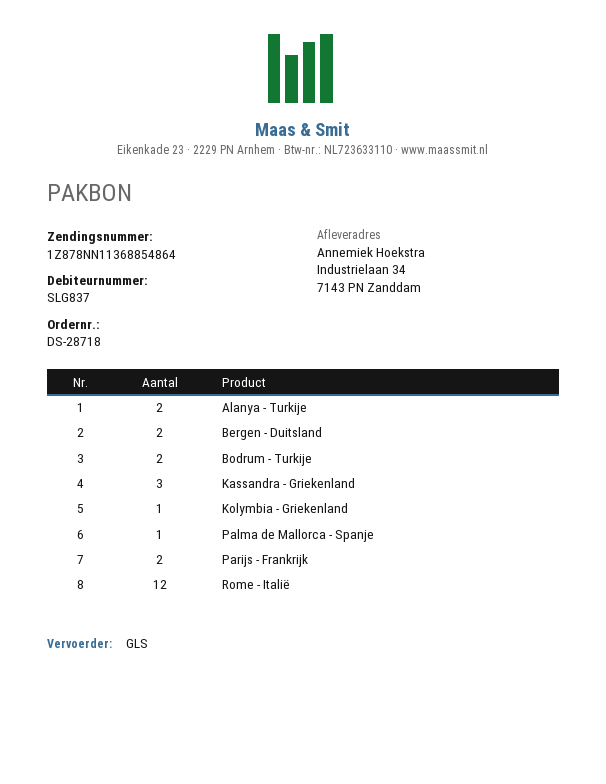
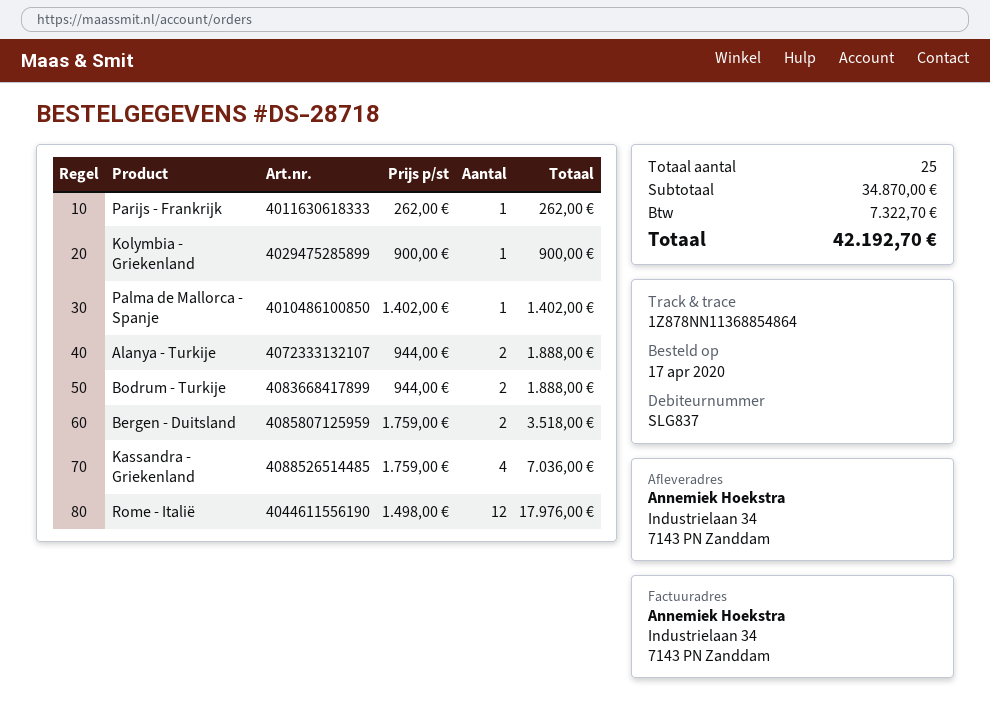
Kassandra - Griekenland: 3 -> 4
Parijs - Frankrijk: 2 -> 1

